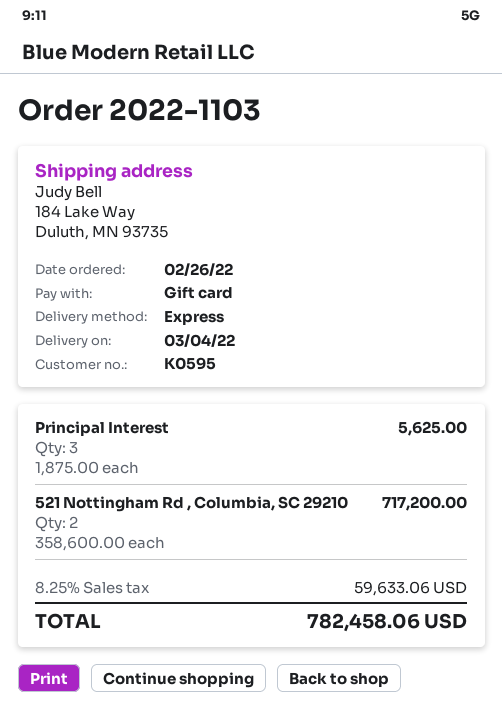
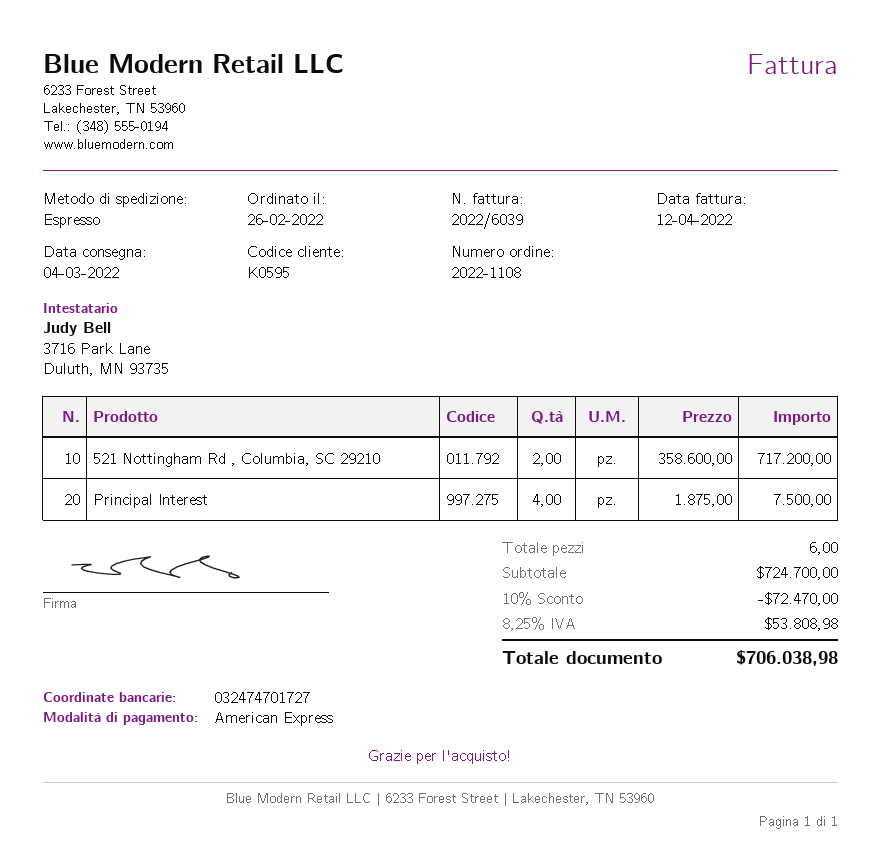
order number: 2022-1103 -> 2022-1108
payment method: gift card -> American Express
Principal Interest: 3 x 1875.00 = 5625.00 -> 4 x 1875.00 = 7500.00
discount: none -> 10% = 72470.00
tax: 8.25% = 59633.06 -> 8.25% = 53808.98
total: 782458.06 -> 706038.98

